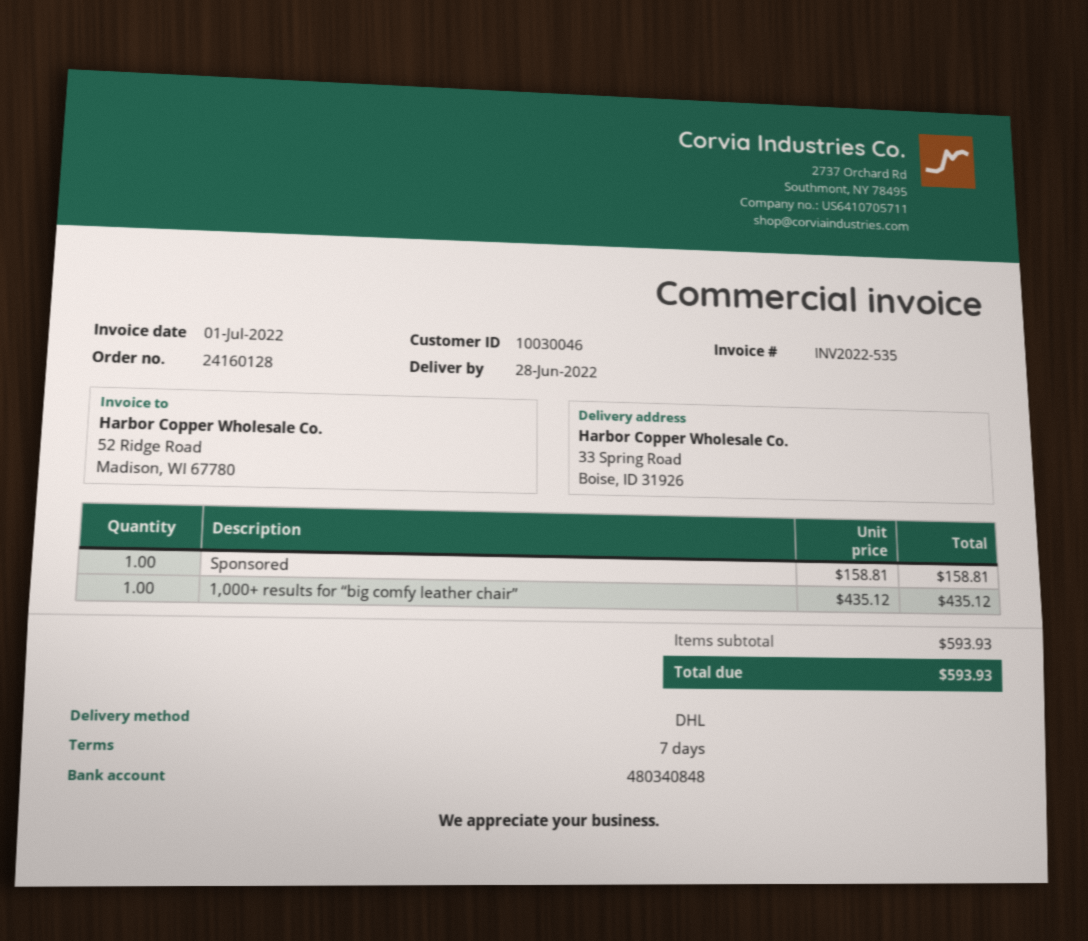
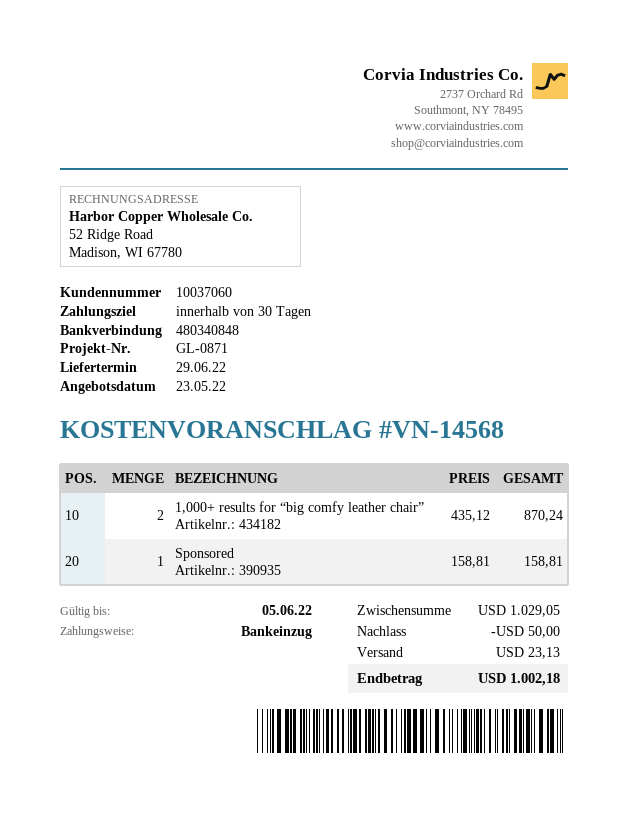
delivery date: 2022-06-28 -> 2022-06-29
payment terms: 7 days -> 30 days
customer number: 10030046 -> 10037060
1,000+ results for “big comfy leather chair”: 1 x 435.12 = 435.12 -> 2 x 435.12 = 870.24
subtotal: 593.93 -> 1029.05
discount: none -> 50.00
shipping: none -> 23.13
total: 593.93 -> 1002.18

